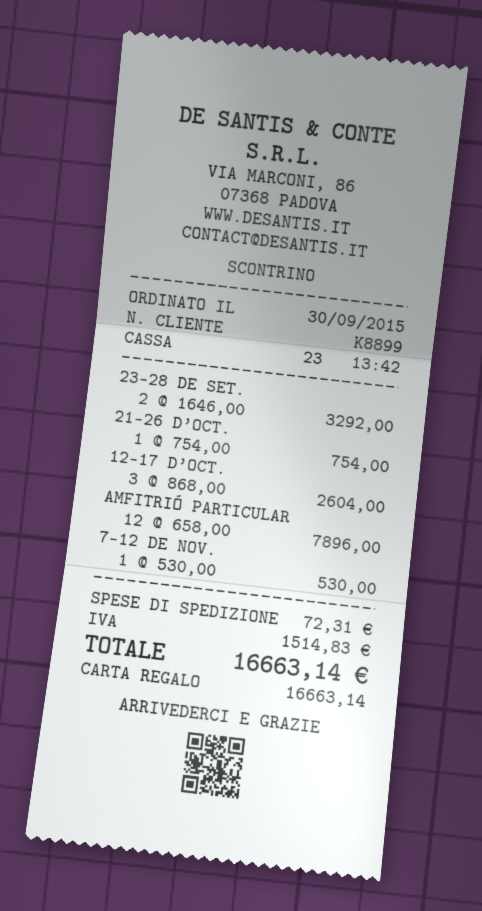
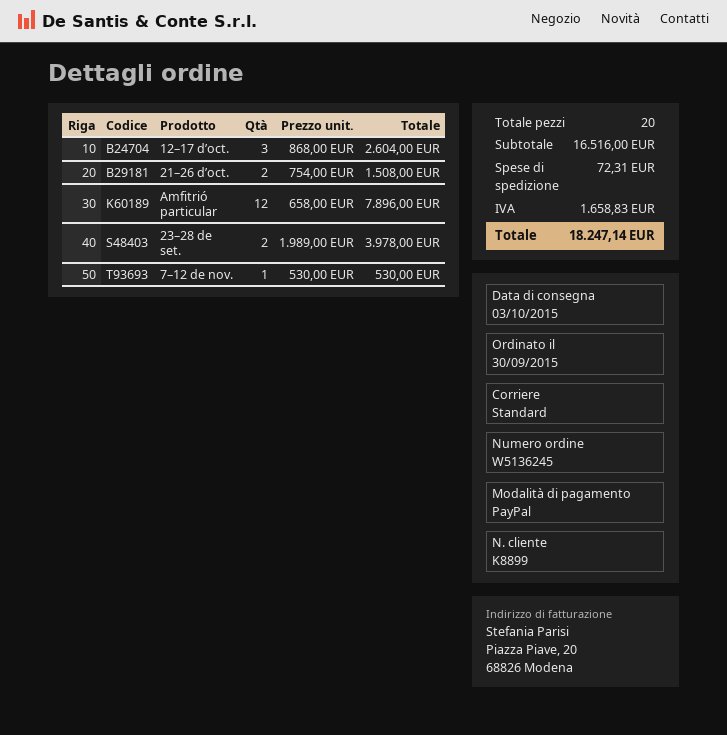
payment method: gift card -> PayPal
23–28 DE SET.: 2 x 1646.00 = 3292.00 -> 2 x 1989.00 = 3978.00
21–26 D’OCT.: 1 x 754.00 = 754.00 -> 2 x 754.00 = 1508.00
tax: 1514.83 -> 1658.83
total: 16663.14 -> 18247.14

